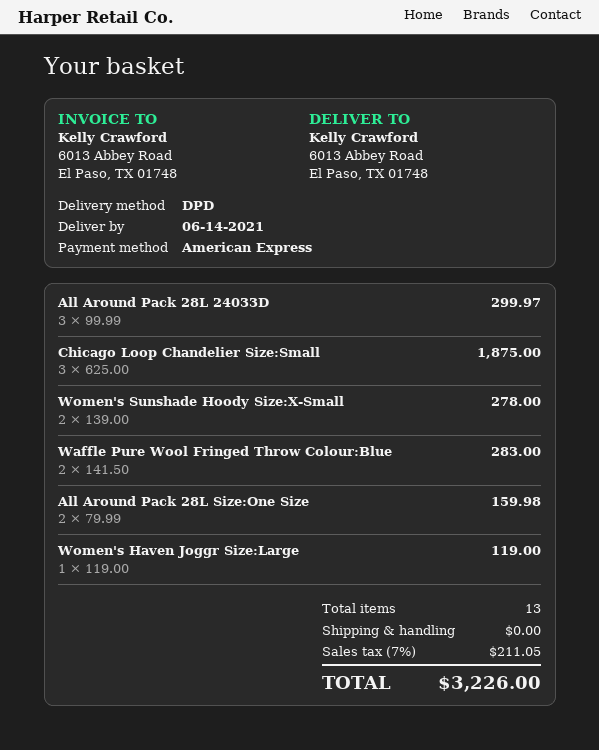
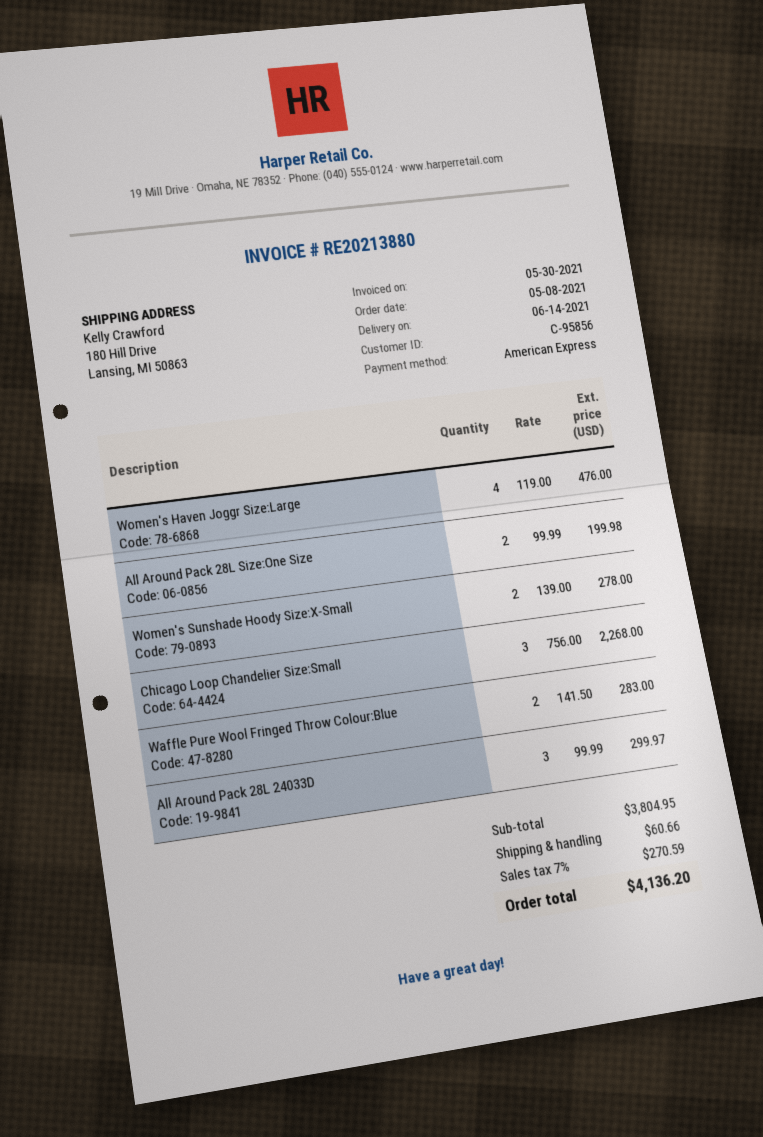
ship to: 6013 Abbey Road, El Paso, TX 01748 -> 180 Hill Drive, Lansing, MI 50863
Chicago Loop Chandelier Size:Small: 3 x 625.00 = 1875.00 -> 3 x 756.00 = 2268.00
All Around Pack 28L Size:One Size: 2 x 79.99 = 159.98 -> 2 x 99.99 = 199.98
Women's Haven Joggr Size:Large: 1 x 119.00 = 119.00 -> 4 x 119.00 = 476.00
shipping: 0.00 -> 60.66
tax: 7% = 211.05 -> 7% = 270.59
total: 3226.00 -> 4136.20

